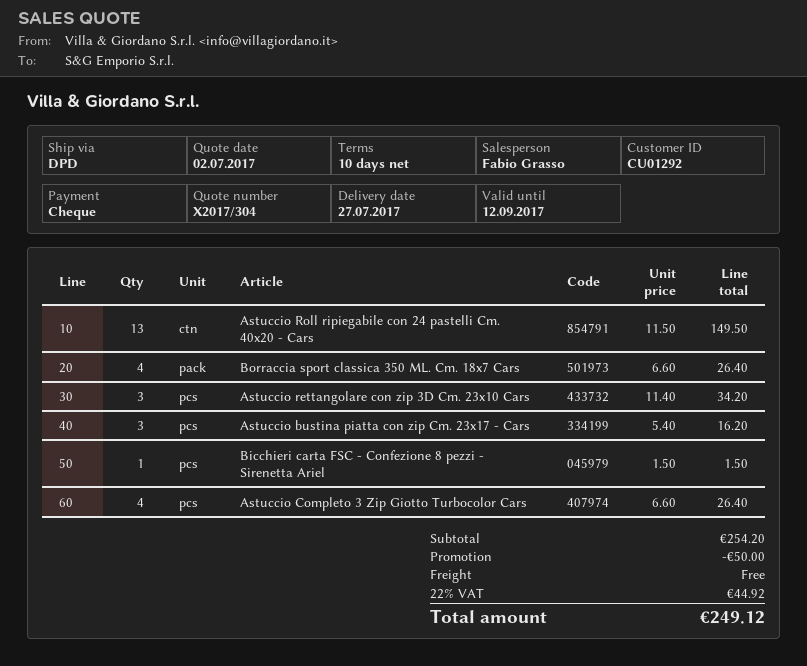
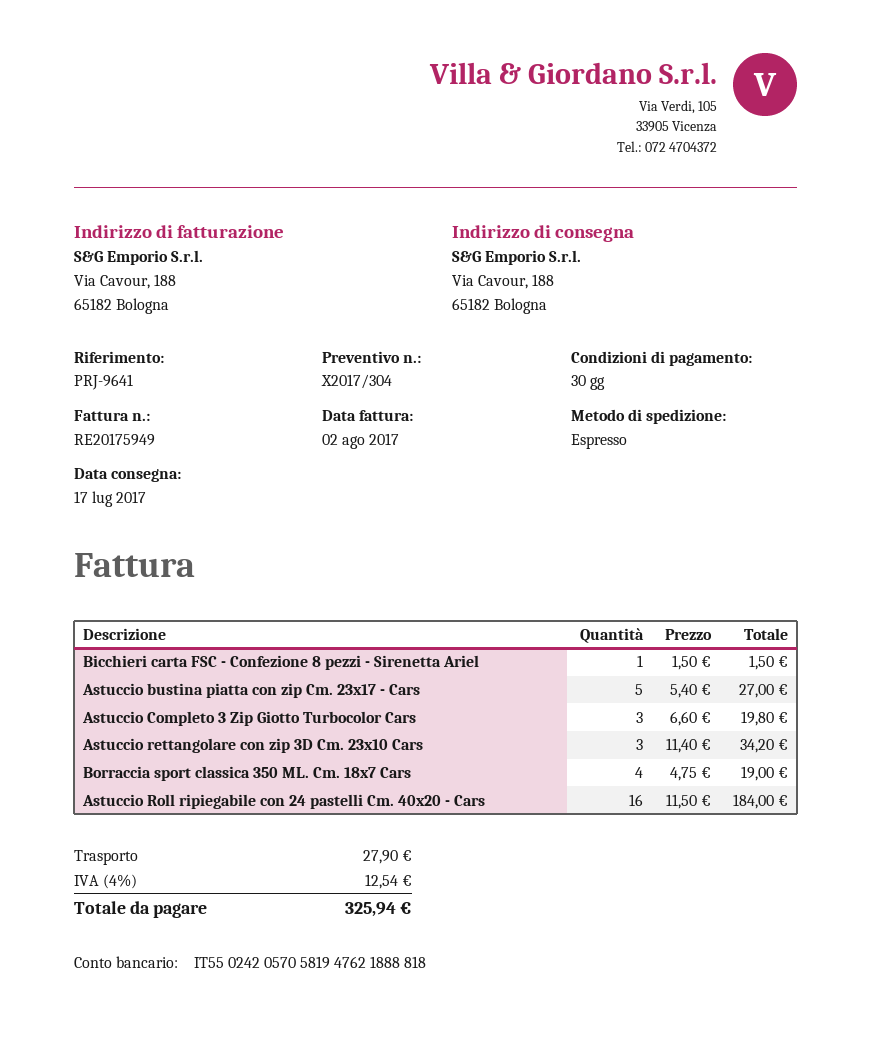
delivery date: 2017-07-27 -> 2017-07-17
payment terms: 10 days -> 30 days
shipping method: DPD -> express
Astuccio Roll ripiegabile con 24 pastelli Cm. 40x20 - Cars: 13 x 11.50 = 149.50 -> 16 x 11.50 = 184.00
Borraccia sport classica 350 ML. Cm. 18x7 Cars: 4 x 6.60 = 26.40 -> 4 x 4.75 = 19.00
Astuccio bustina piatta con zip Cm. 23x17 - Cars: 3 x 5.40 = 16.20 -> 5 x 5.40 = 27.00
Astuccio Completo 3 Zip Giotto Turbocolor Cars: 4 x 6.60 = 26.40 -> 3 x 6.60 = 19.80
discount: 50.00 -> none
shipping: 0.00 -> 27.90
tax: 22% = 44.92 -> 4% = 12.54
total: 249.12 -> 325.94

